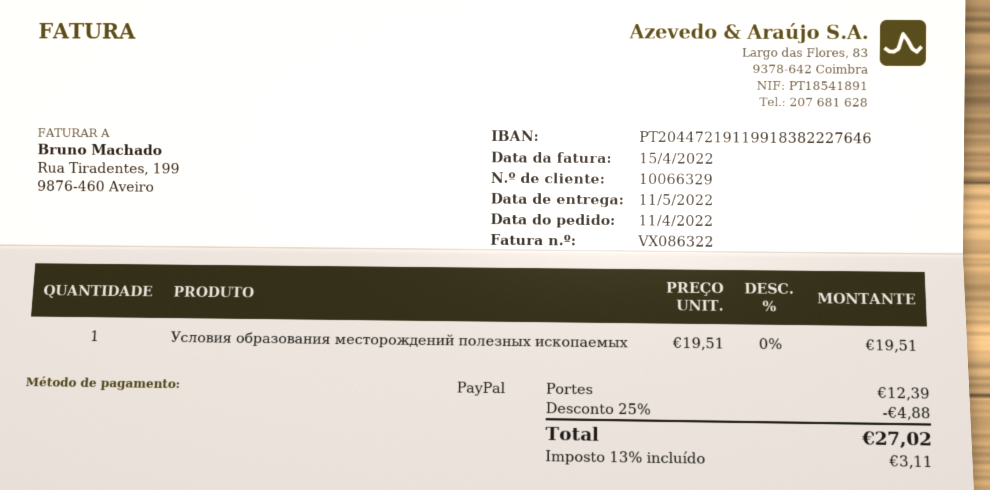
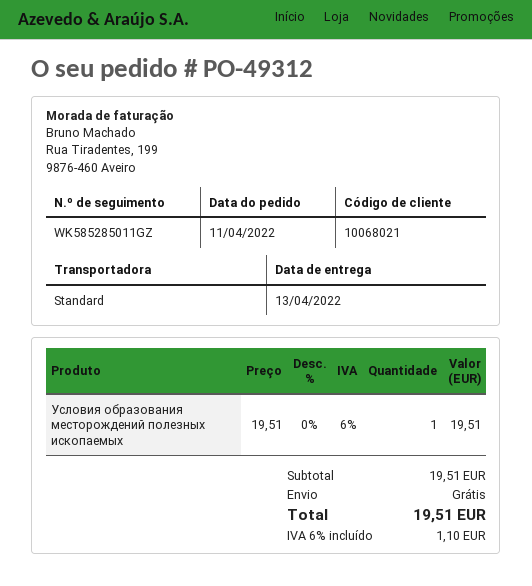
delivery date: 2022-05-11 -> 2022-04-13
customer number: 10066329 -> 10068021
discount: 25% = 4.88 -> none
shipping: 12.39 -> 0.00
tax: 13% = 3.11 -> 6% = 1.10
total: 27.02 -> 19.51

